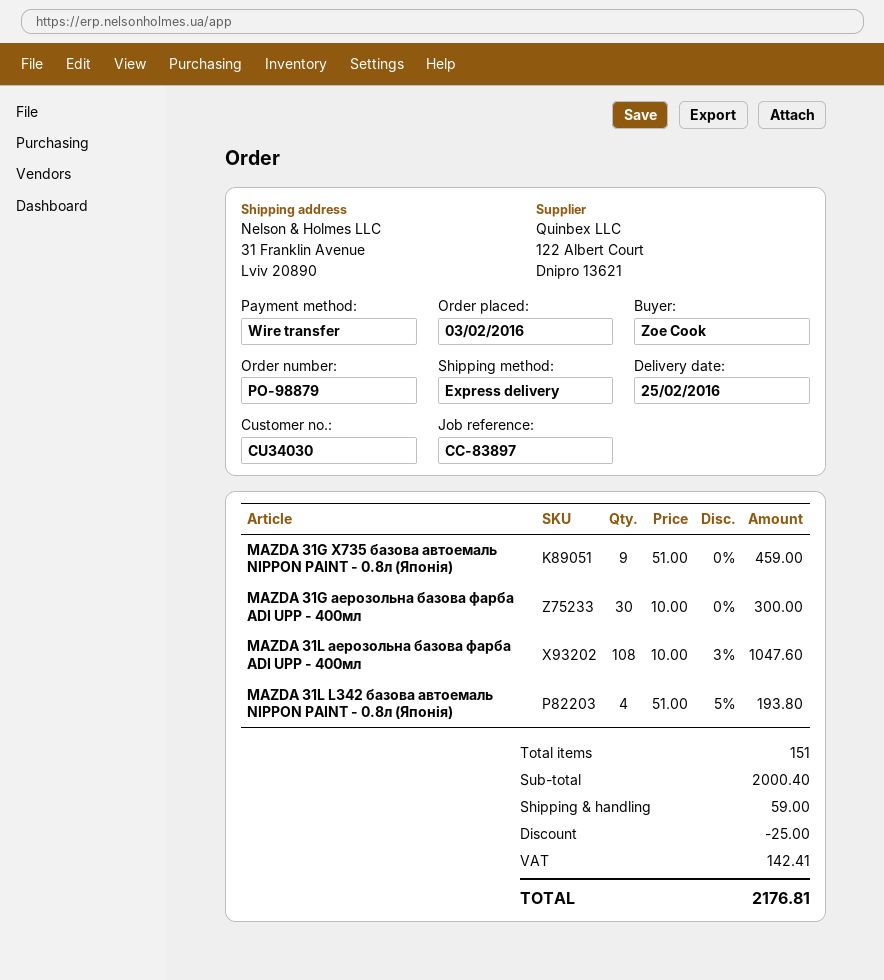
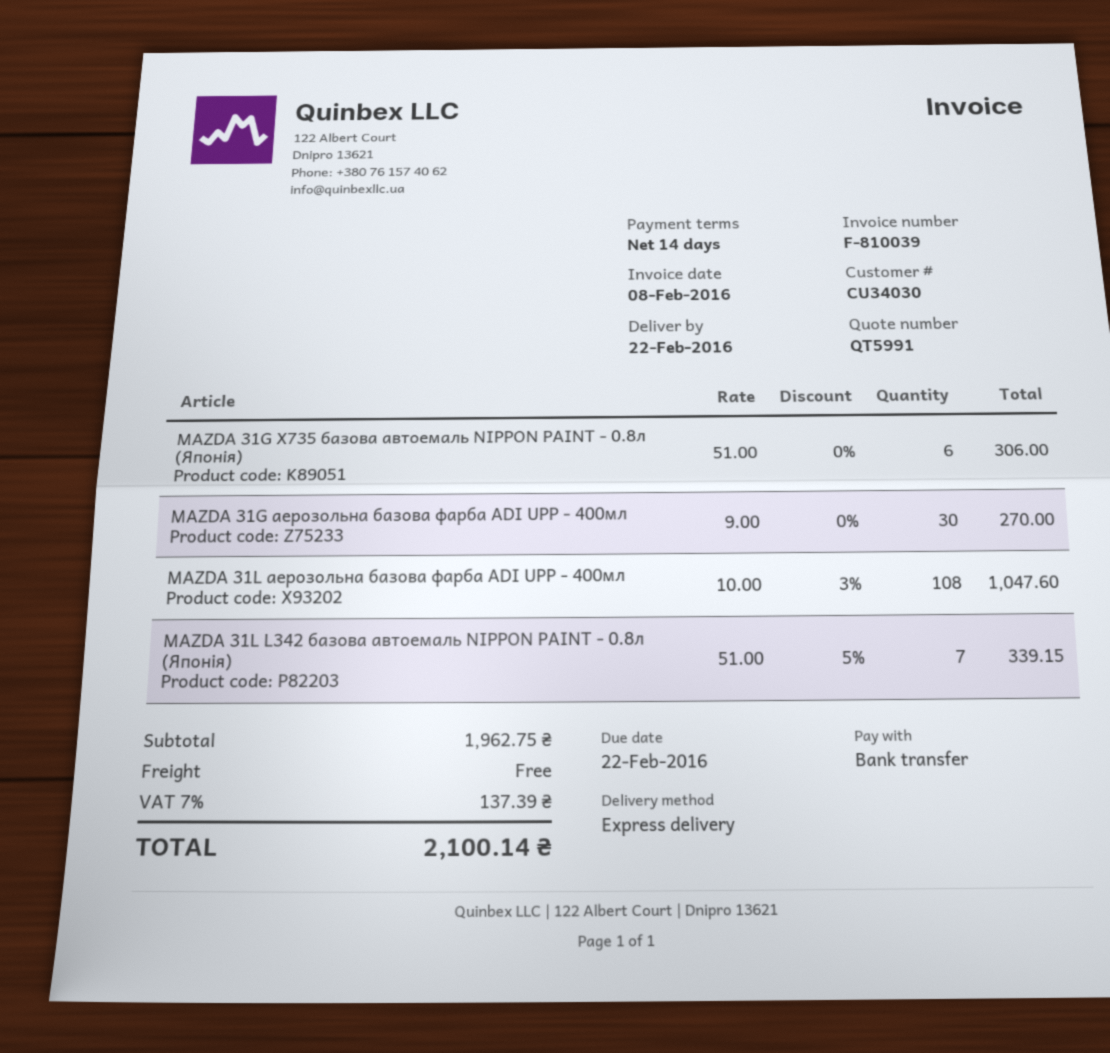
delivery date: 2016-02-25 -> 2016-02-22
MAZDA 31G X735 базова автоемаль NIPPON PAINT - 0.8л (Японія): 9 x 51.00 = 459.00 -> 6 x 51.00 = 306.00
MAZDA 31G аерозольна базова фарба ADI UPP - 400мл: 30 x 10.00 = 300.00 -> 30 x 9.00 = 270.00
MAZDA 31L L342 базова автоемаль NIPPON PAINT - 0.8л (Японія): 4 x 51.00 - 5% = 193.80 -> 7 x 51.00 - 5% = 339.15
subtotal: 2000.40 -> 1962.75
discount: 25.00 -> none
shipping: 59.00 -> 0.00
tax: 142.41 -> 137.39
total: 2176.81 -> 2100.14

